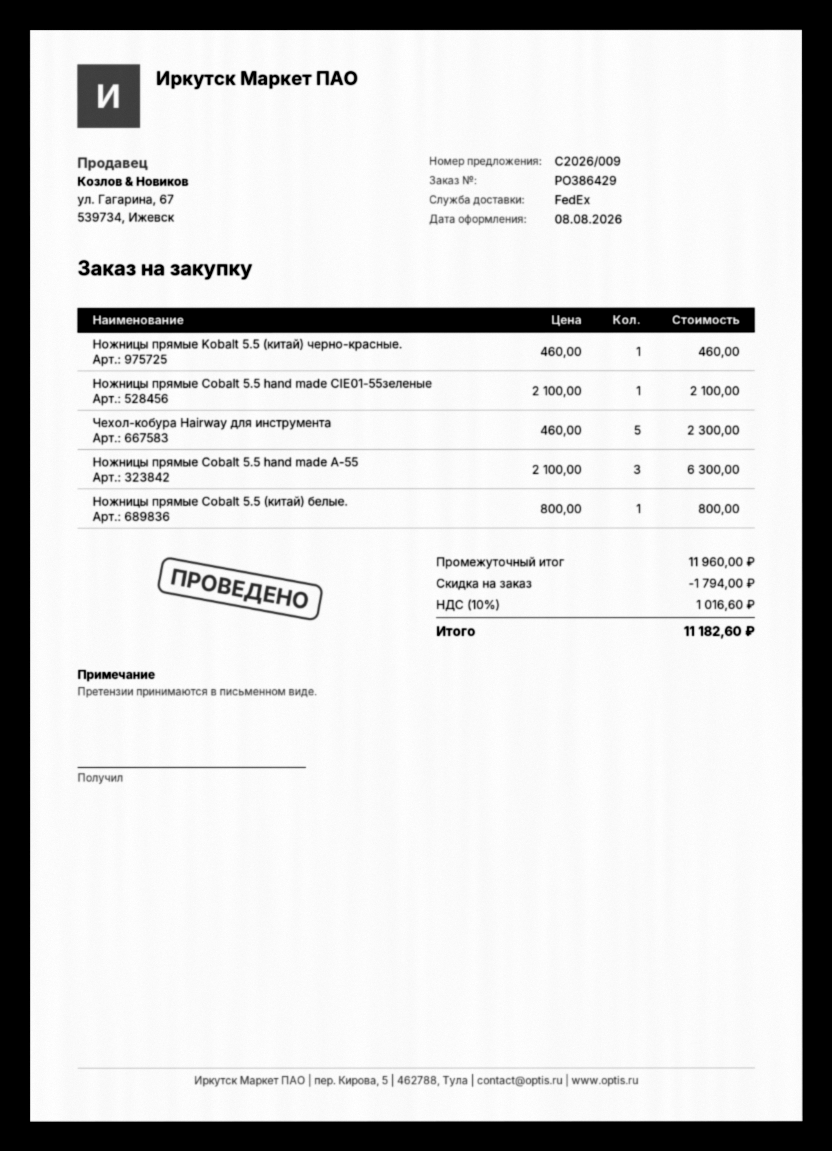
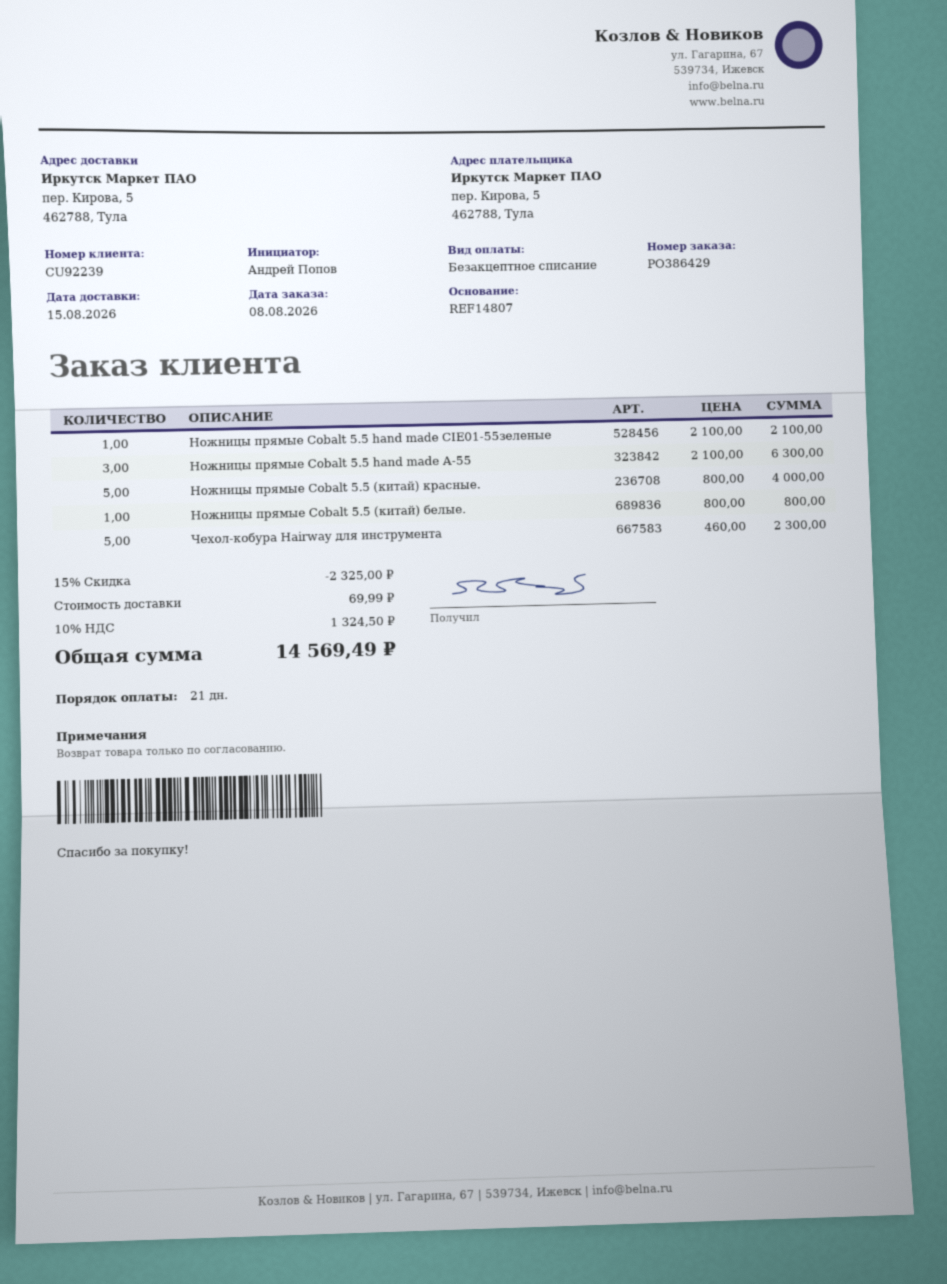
Ножницы прямые Kobalt 5.5 (китай) черно-красные.: 1 x 460.00 = 460.00 -> none
Ножницы прямые Cobalt 5.5 (китай) красные.: none -> 5 x 800.00 = 4000.00
discount: 1794.00 -> 2325.00
shipping: none -> 69.99
tax: 10% = 1016.60 -> 10% = 1324.50
total: 11182.60 -> 14569.49

